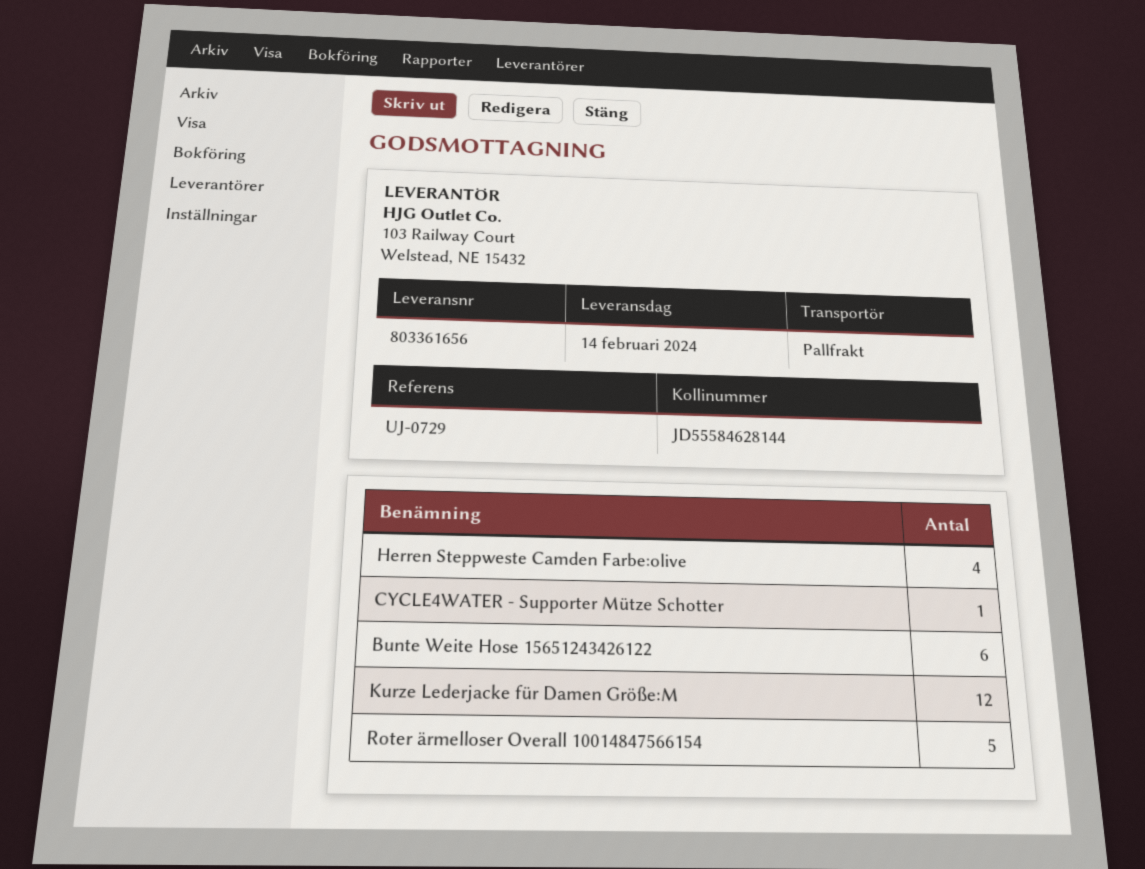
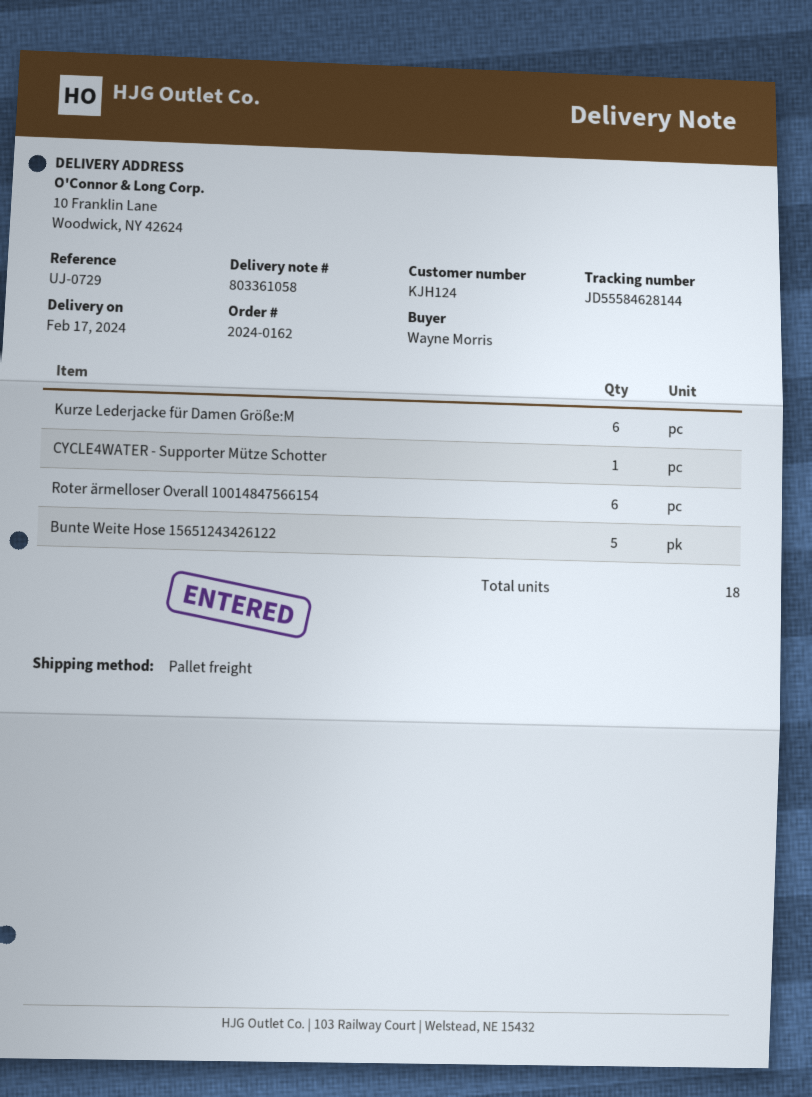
delivery note number: 803361656 -> 803361058
delivery date: 2024-02-14 -> 2024-02-17
Herren Steppweste Camden Farbe:olive: 4 -> none
Bunte Weite Hose 15651243426122: 6 -> 5
Kurze Lederjacke für Damen Größe:M: 12 -> 6
Roter ärmelloser Overall 10014847566154: 5 -> 6

